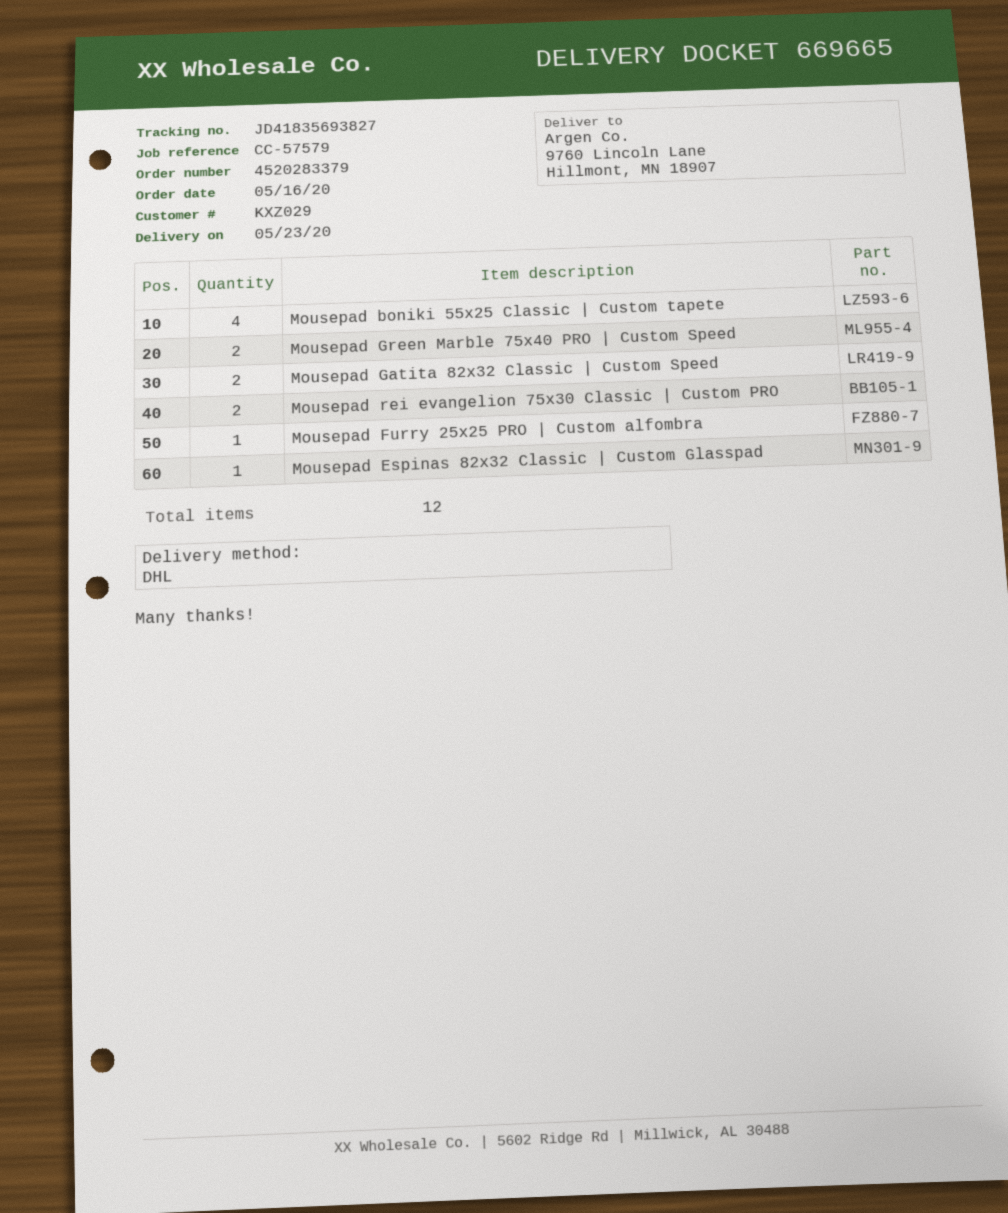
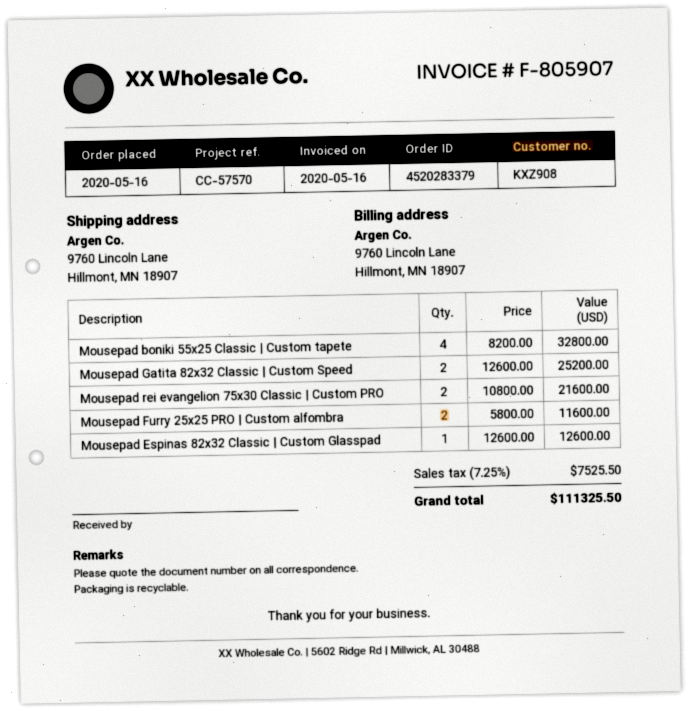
customer number: KXZ029 -> KXZ908
reference: CC-57579 -> CC-57570
Mousepad Green Marble 75x40 PRO | Custom Speed: 2 -> none
Mousepad Furry 25x25 PRO | Custom alfombra: 1 -> 2

